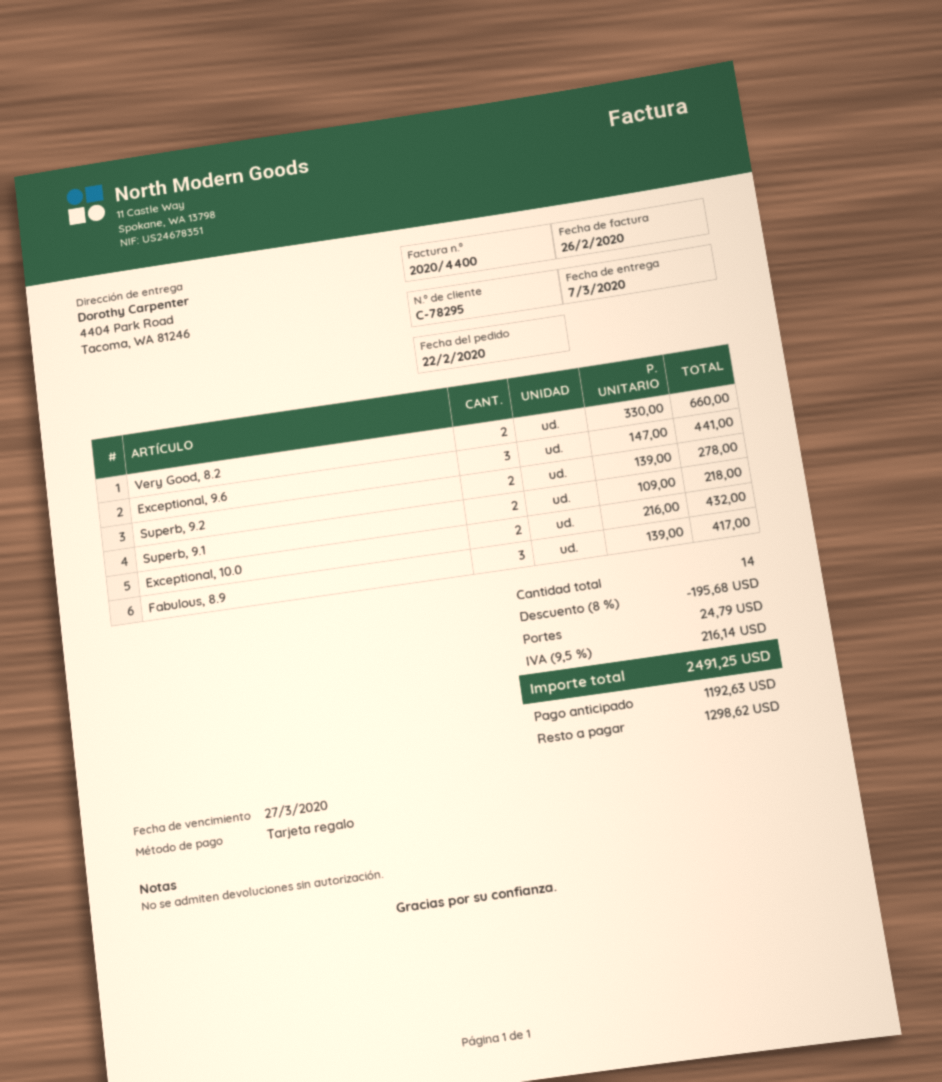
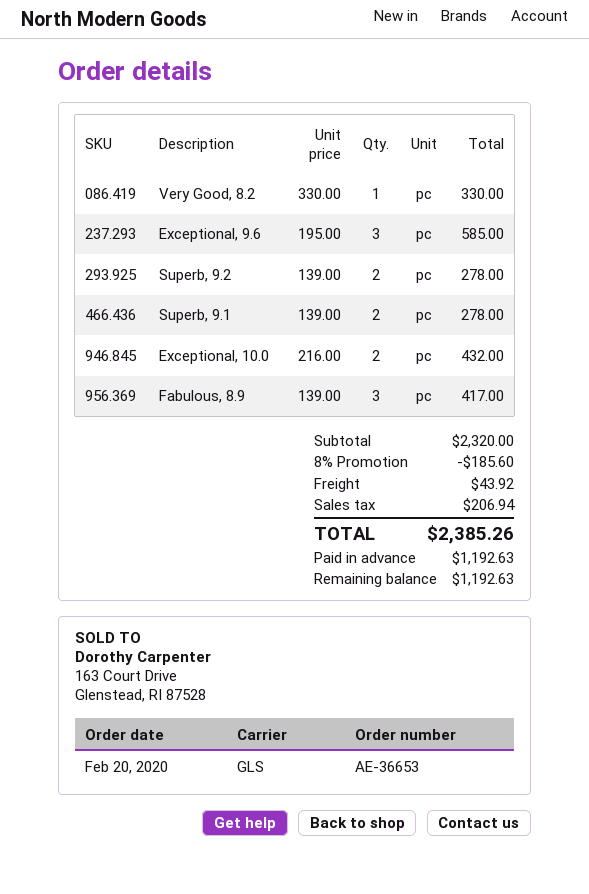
order date: 2020-02-22 -> 2020-02-20
Very Good, 8.2: 2 x 330.00 = 660.00 -> 1 x 330.00 = 330.00
Exceptional, 9.6: 3 x 147.00 = 441.00 -> 3 x 195.00 = 585.00
Superb, 9.1: 2 x 109.00 = 218.00 -> 2 x 139.00 = 278.00
discount: 8% = 195.68 -> 8% = 185.60
shipping: 24.79 -> 43.92
tax: 216.14 -> 206.94
total: 2491.25 -> 2385.26
balance: 1298.62 -> 1192.63

